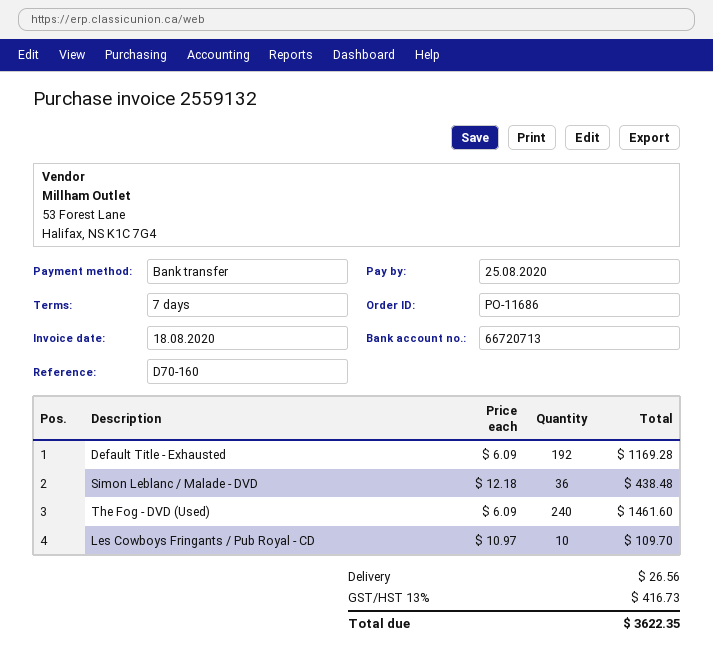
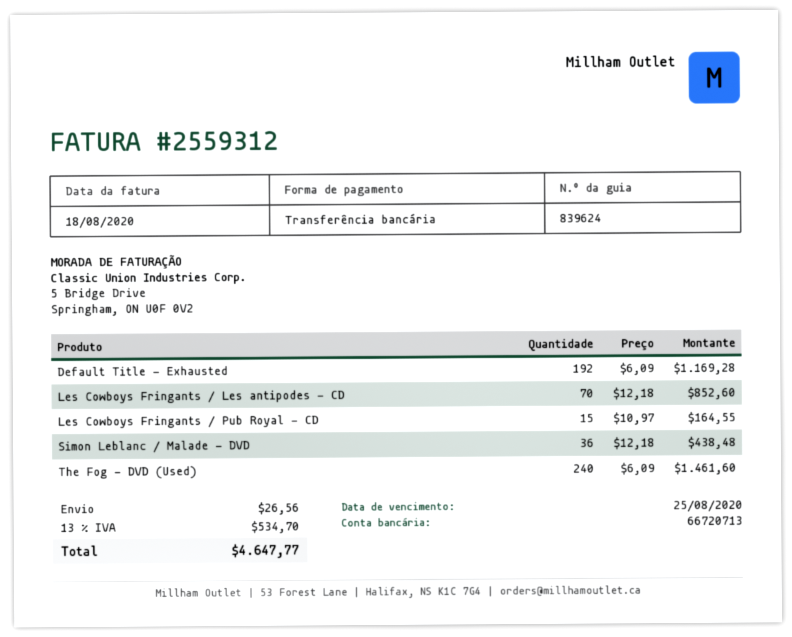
invoice number: 2559132 -> 2559312
Les Cowboys Fringants / Pub Royal - CD: 10 x 10.97 = 109.70 -> 15 x 10.97 = 164.55
Les Cowboys Fringants / Les antipodes - CD: none -> 70 x 12.18 = 852.60
tax: 13% = 416.73 -> 13% = 534.70
total: 3622.35 -> 4647.77

